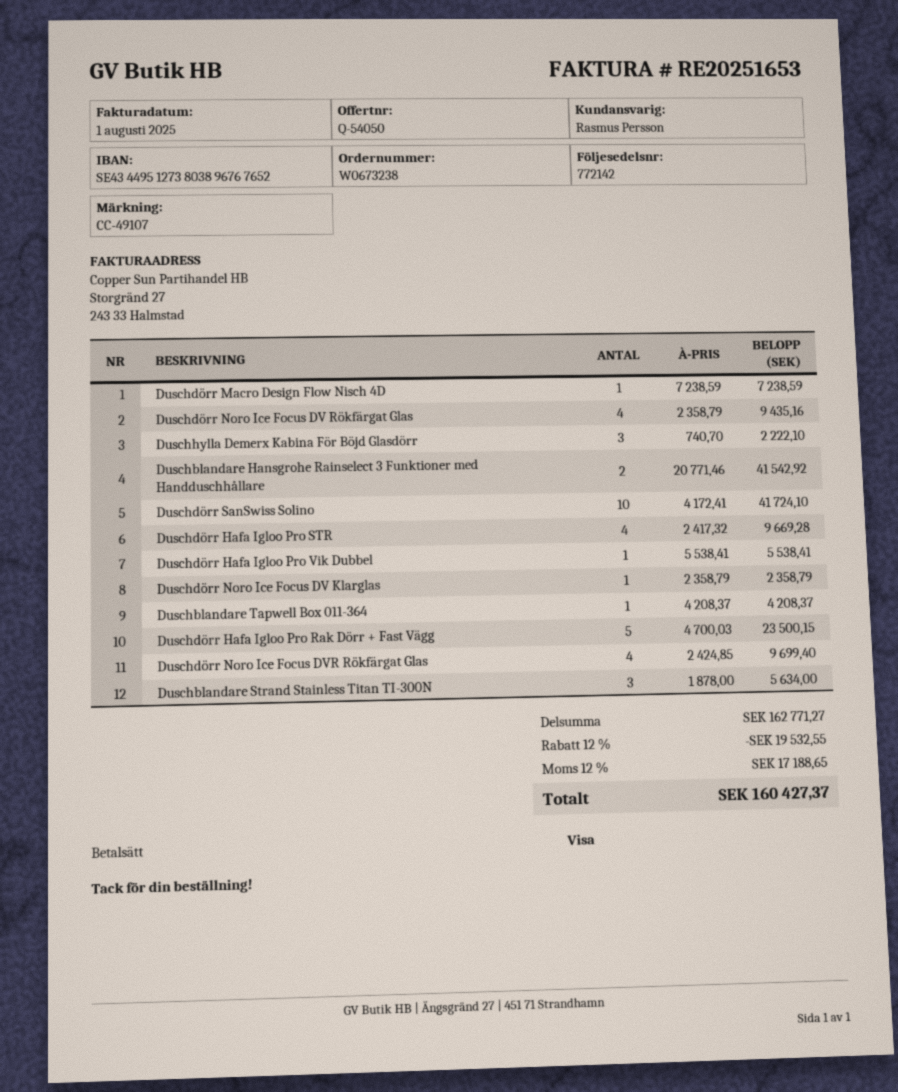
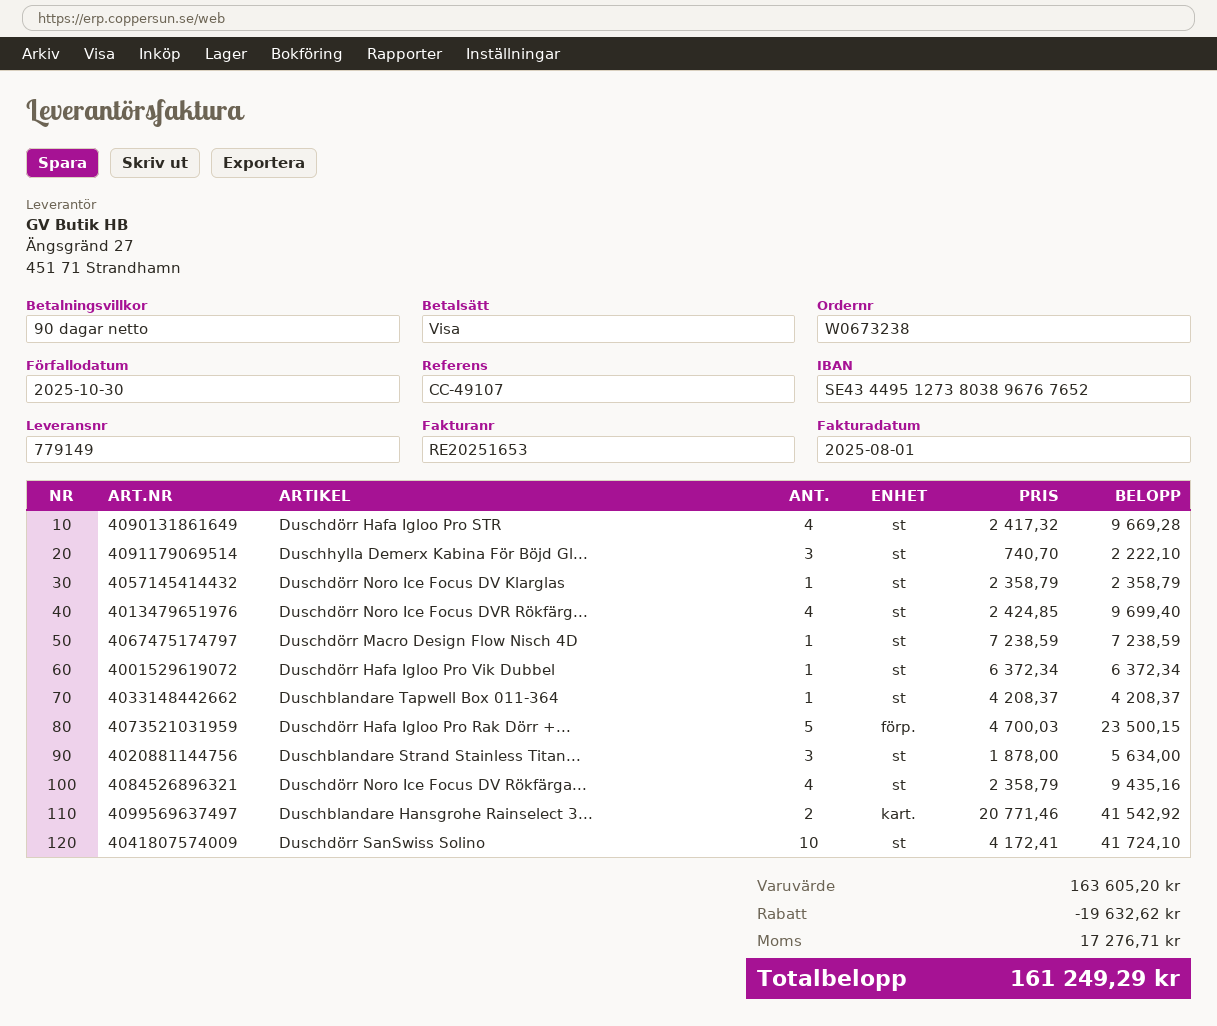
delivery note number: 772142 -> 779149
Duschdörr Hafa Igloo Pro Vik Dubbel: 1 x 5538.41 = 5538.41 -> 1 x 6372.34 = 6372.34
subtotal: 162771.27 -> 163605.20
discount: 19532.55 -> 19632.62
tax: 17188.65 -> 17276.71
total: 160427.37 -> 161249.29

